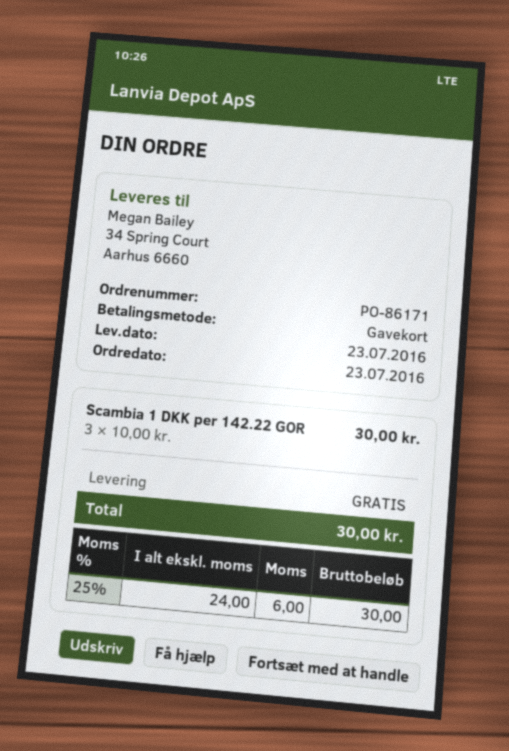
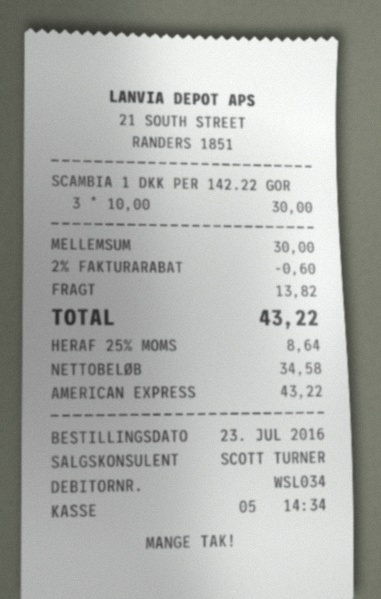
payment method: gift card -> American Express
discount: none -> 2% = 0.60
shipping: 0.00 -> 13.82
net: 24.00 -> 34.58
tax: 25% = 6.00 -> 25% = 8.64
total: 30.00 -> 43.22

